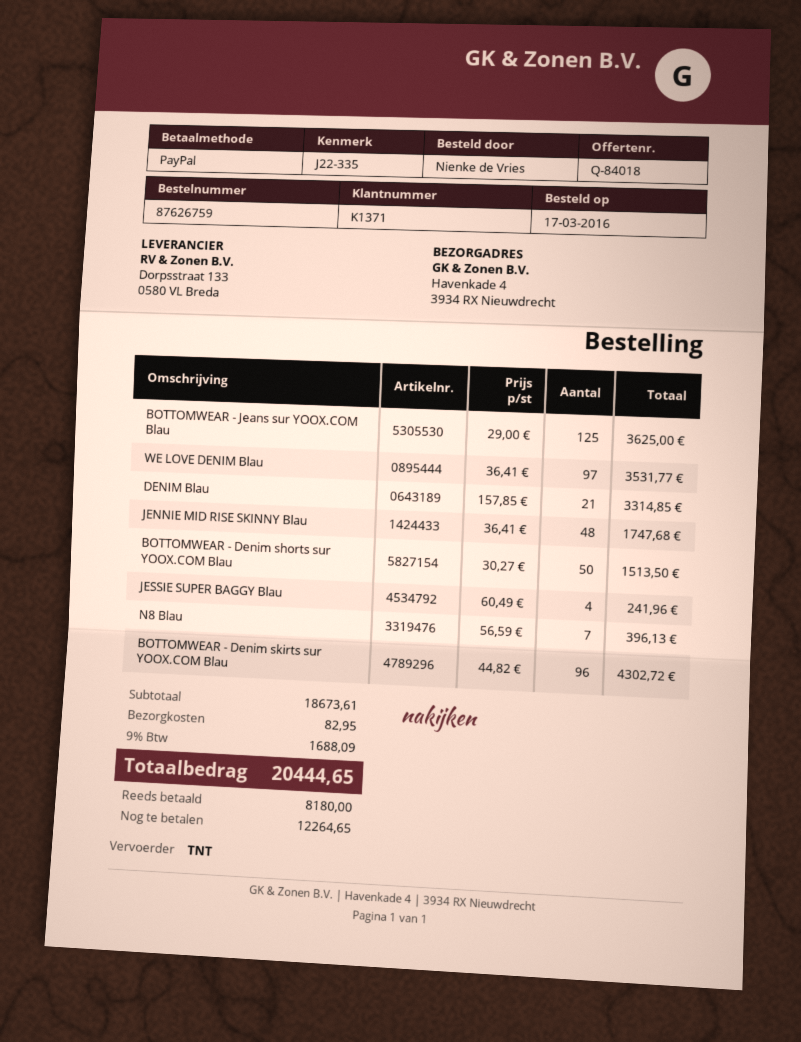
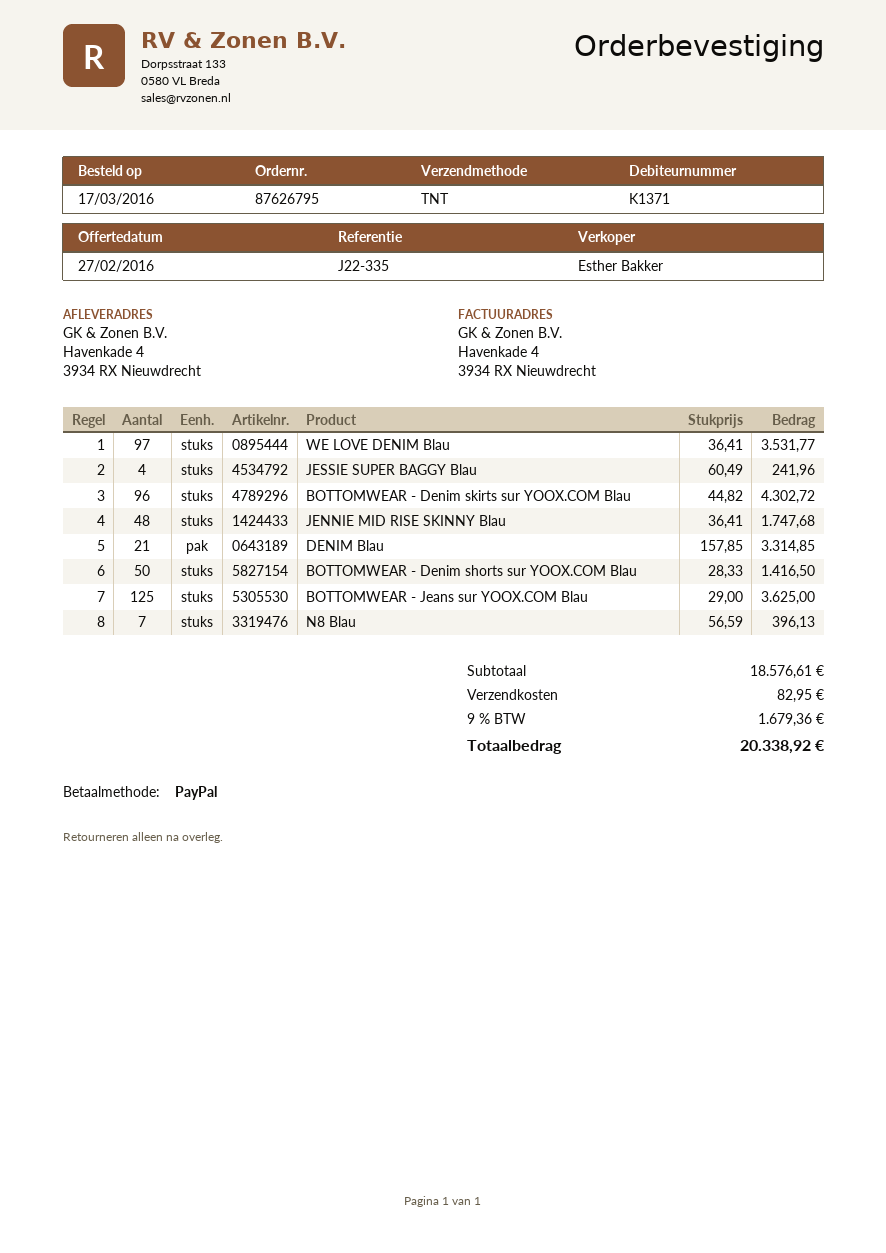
order number: 87626759 -> 87626795
BOTTOMWEAR - Denim shorts sur YOOX.COM Blau: 50 x 30.27 = 1513.50 -> 50 x 28.33 = 1416.50
subtotal: 18673.61 -> 18576.61
tax: 9% = 1688.09 -> 9% = 1679.36
total: 20444.65 -> 20338.92

